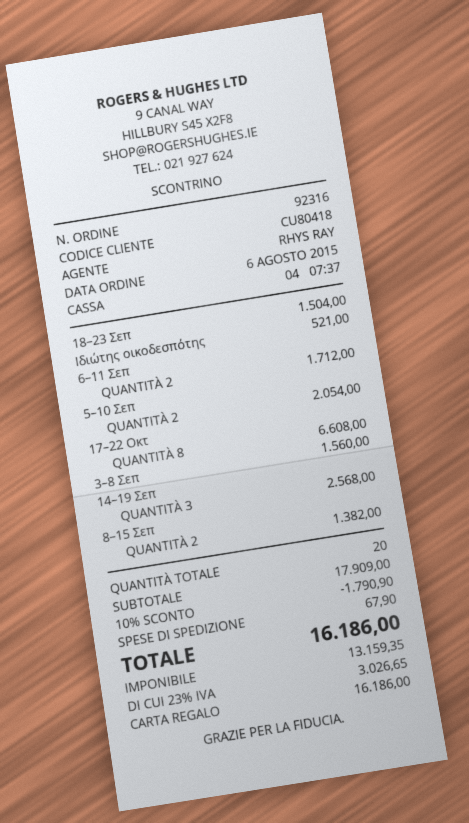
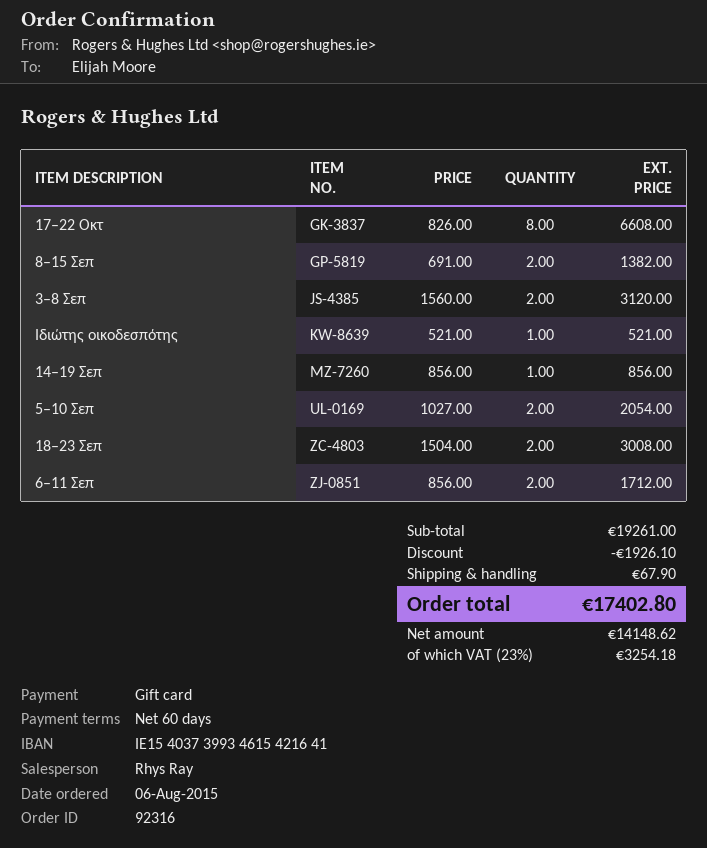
18–23 Σεπ: 1 for 1504.00 -> 2 for 3008.00
3–8 Σεπ: 1 for 1560.00 -> 2 for 3120.00
14–19 Σεπ: 3 for 2568.00 -> 1 for 856.00
subtotal: 17909.00 -> 19261.00
discount: 1790.90 -> 1926.10
net: 13159.35 -> 14148.62
tax: 23% = 3026.65 -> 23% = 3254.18
total: 16186.00 -> 17402.80

